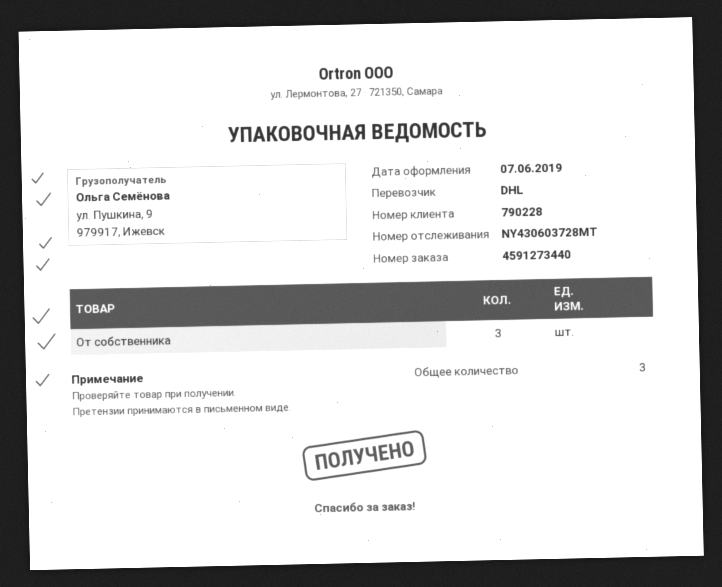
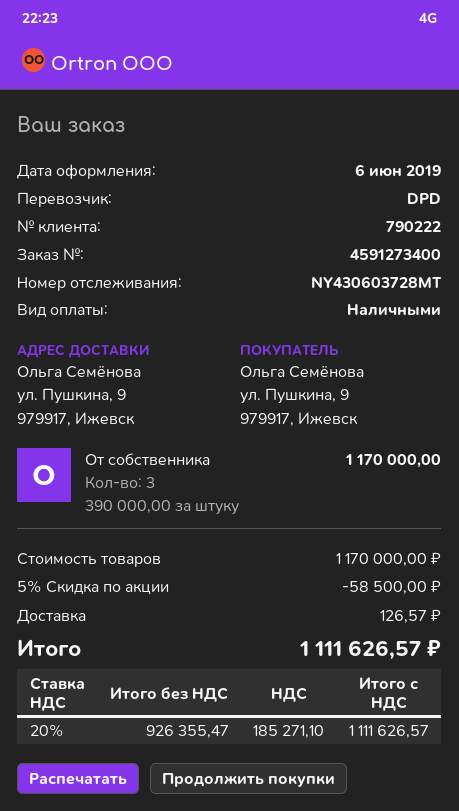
order number: 4591273440 -> 4591273400
order date: 2019-06-07 -> 2019-06-06
customer number: 790228 -> 790222
shipping method: DHL -> DPD

